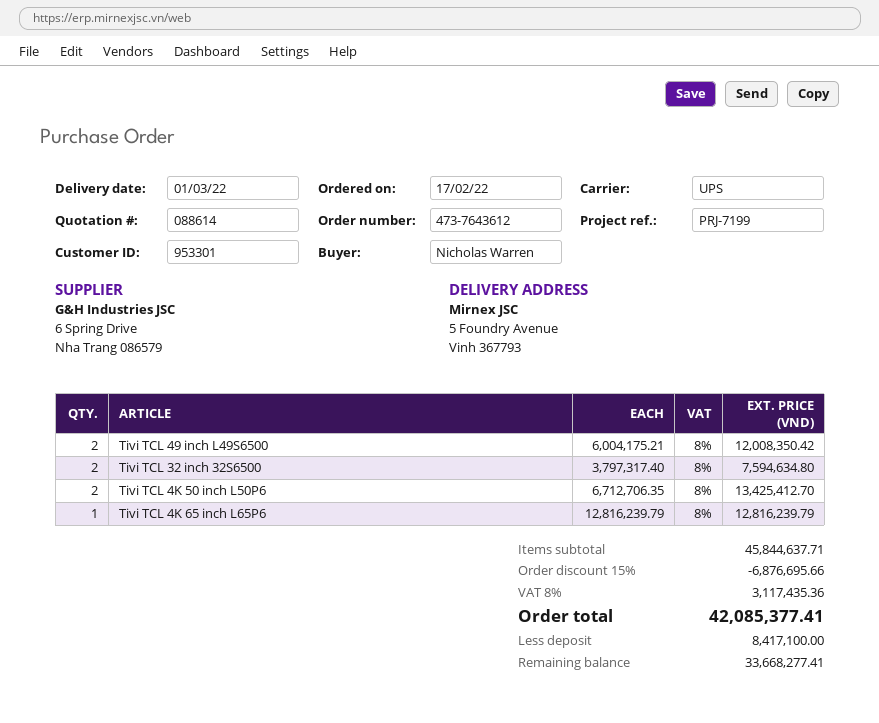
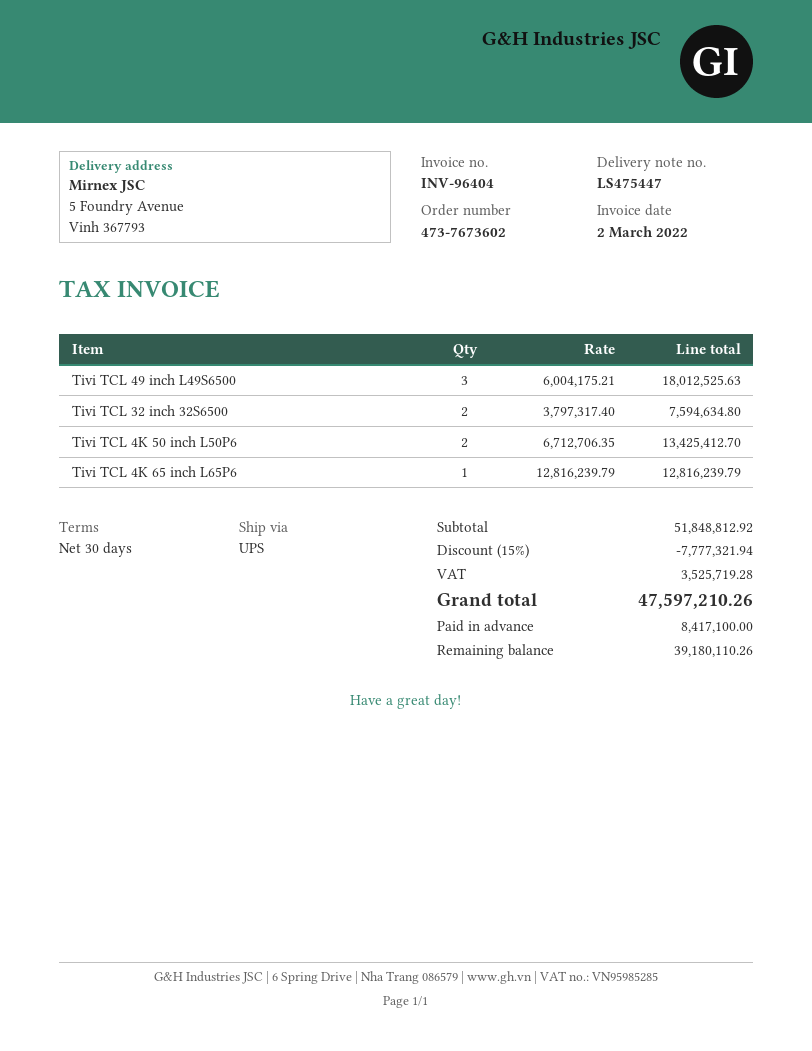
order number: 473-7643612 -> 473-7673602
Tivi TCL 49 inch L49S6500: 2 x 6004175.21 = 12008350.42 -> 3 x 6004175.21 = 18012525.63
subtotal: 45844637.71 -> 51848812.92
discount: 15% = 6876695.66 -> 15% = 7777321.94
tax: 3117435.36 -> 3525719.28
total: 42085377.41 -> 47597210.26
balance: 33668277.41 -> 39180110.26

